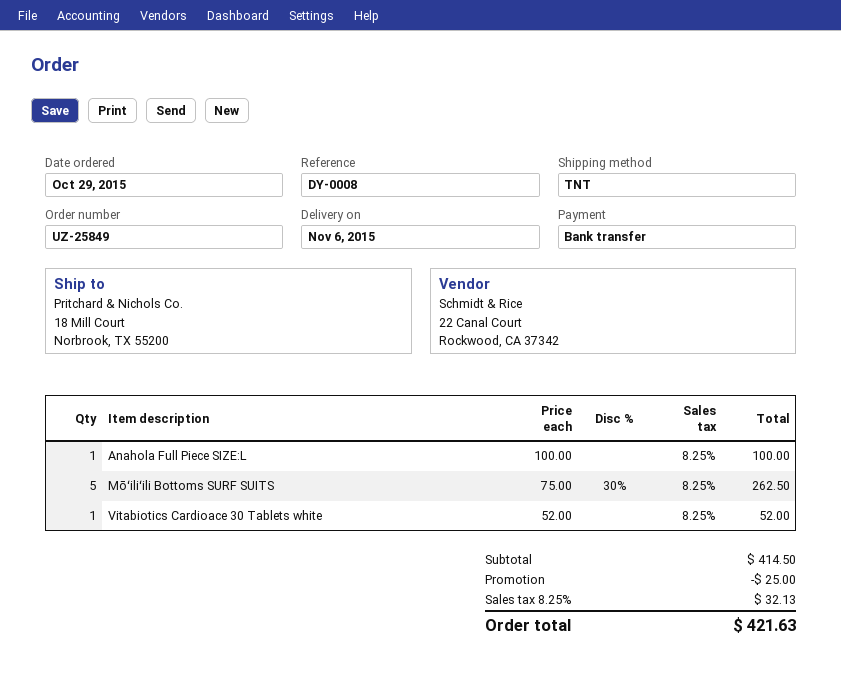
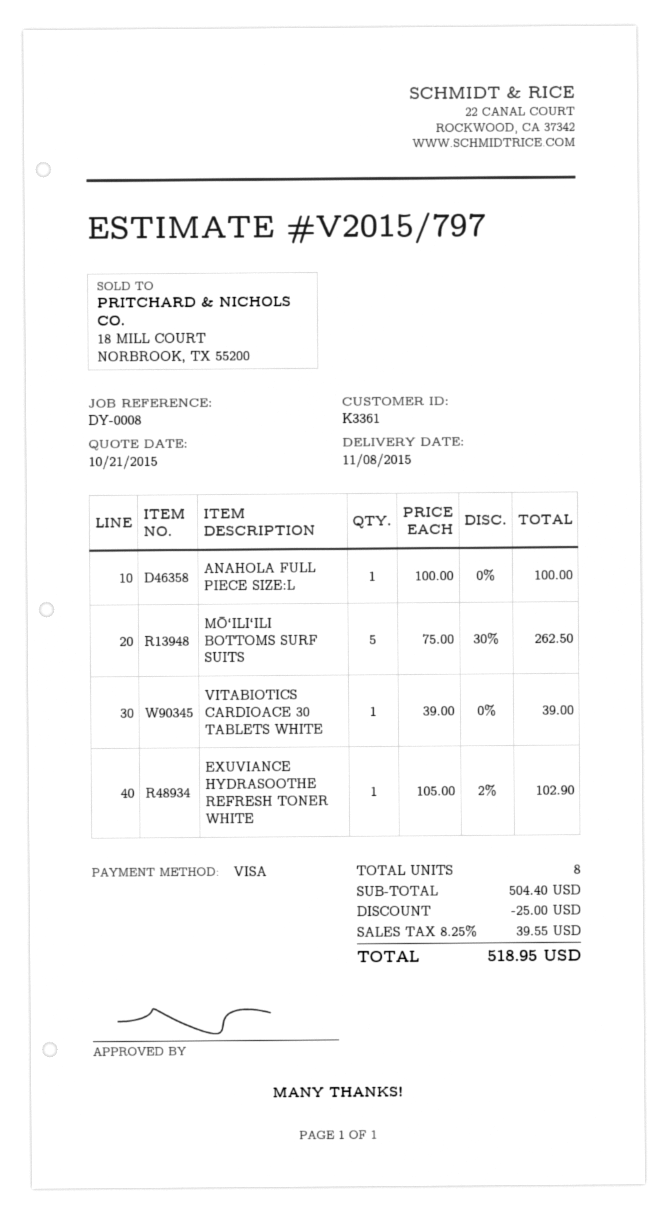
delivery date: 2015-11-06 -> 2015-11-08
payment method: bank transfer -> Visa
Vitabiotics Cardioace 30 Tablets white: 1 x 52.00 = 52.00 -> 1 x 39.00 = 39.00
EXUVIANCE HYDRASOOTHE REFRESH TONER WHITE: none -> 1 x 105.00 - 2% = 102.90
subtotal: 414.50 -> 504.40
tax: 8.25% = 32.13 -> 8.25% = 39.55
total: 421.63 -> 518.95

